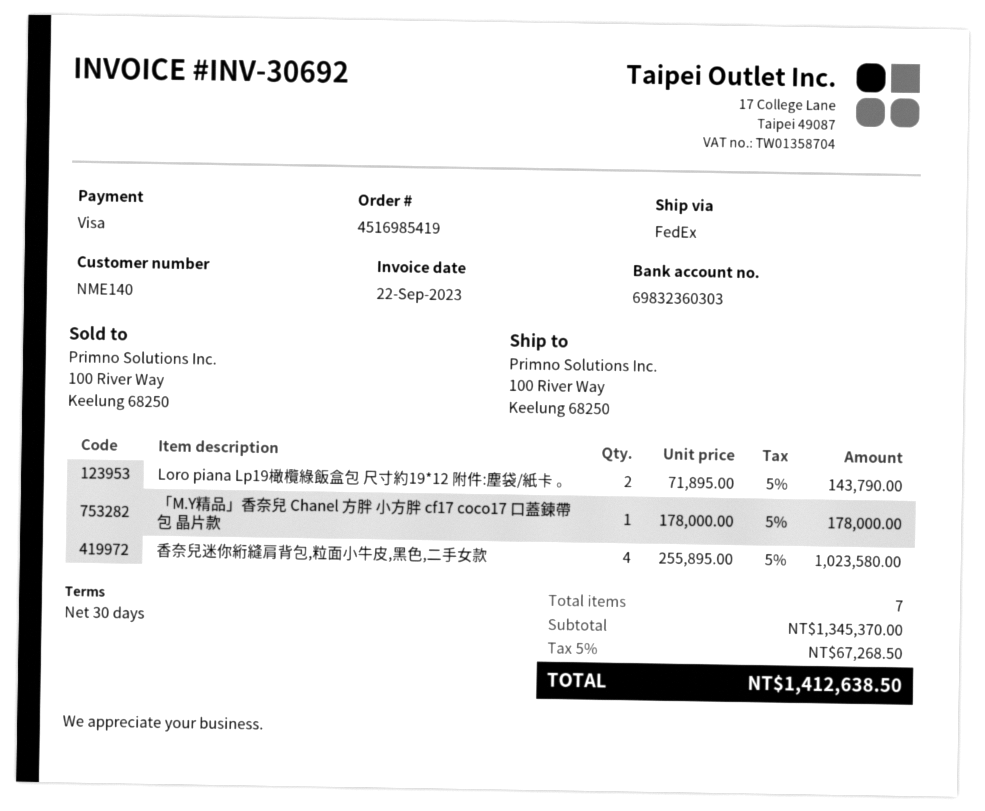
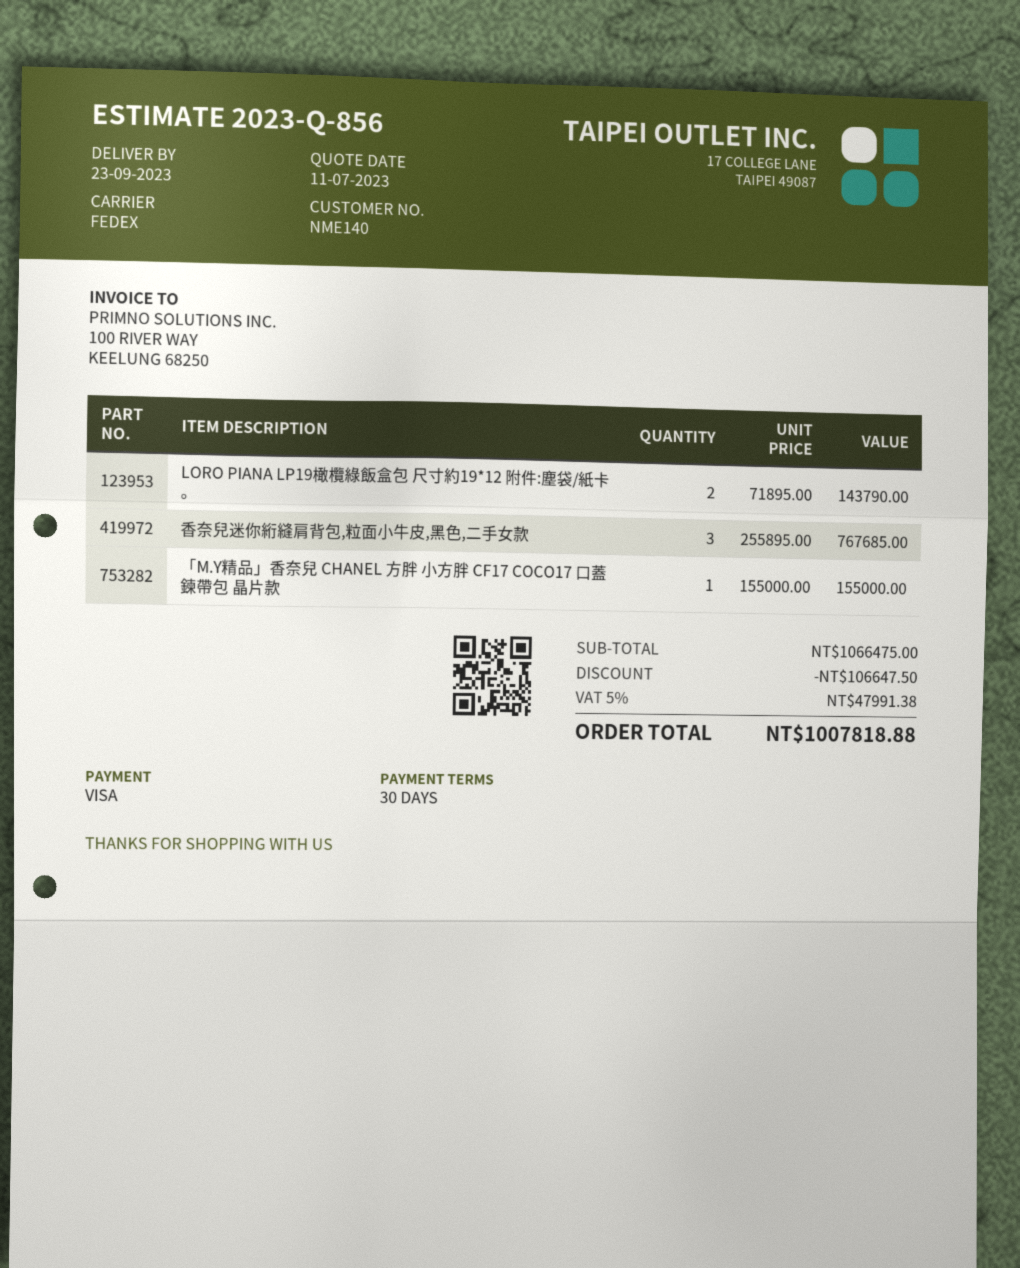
「M.Y精品」香奈兒 Chanel 方胖 小方胖 cf17 coco17 口蓋鍊帶包 晶片款: 1 x 178000.00 = 178000.00 -> 1 x 155000.00 = 155000.00
香奈兒迷你絎縫肩背包,粒面小牛皮,黑色,二手女款: 4 x 255895.00 = 1023580.00 -> 3 x 255895.00 = 767685.00
subtotal: 1345370.00 -> 1066475.00
discount: none -> 106647.50
tax: 5% = 67268.50 -> 5% = 47991.38
total: 1412638.50 -> 1007818.88

